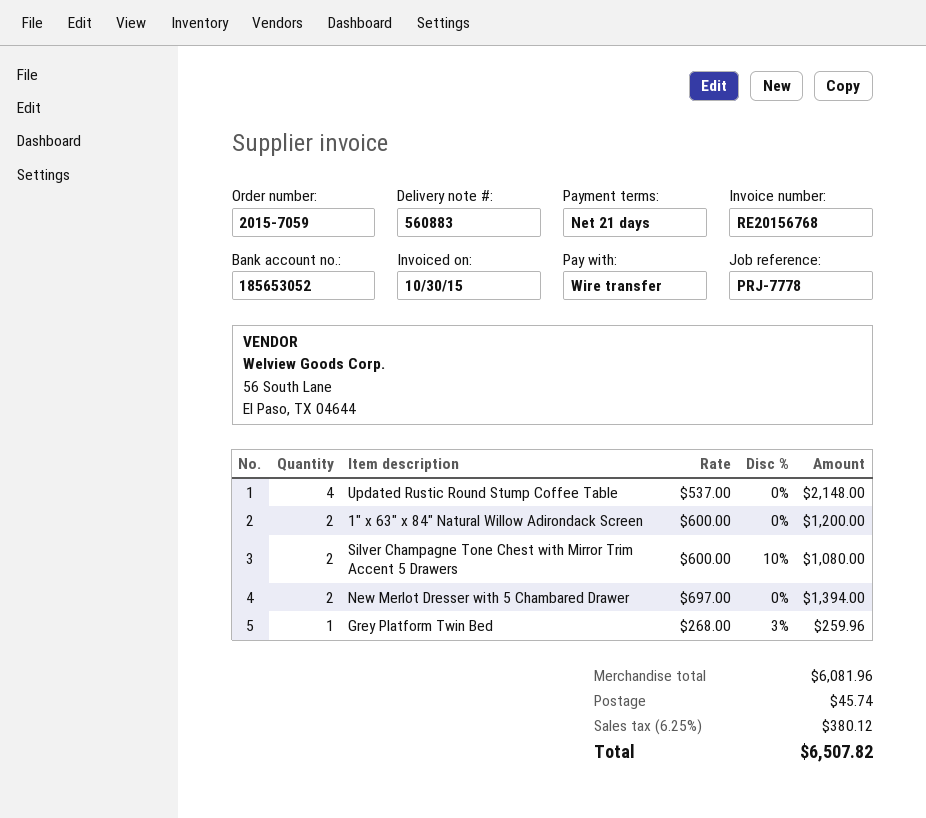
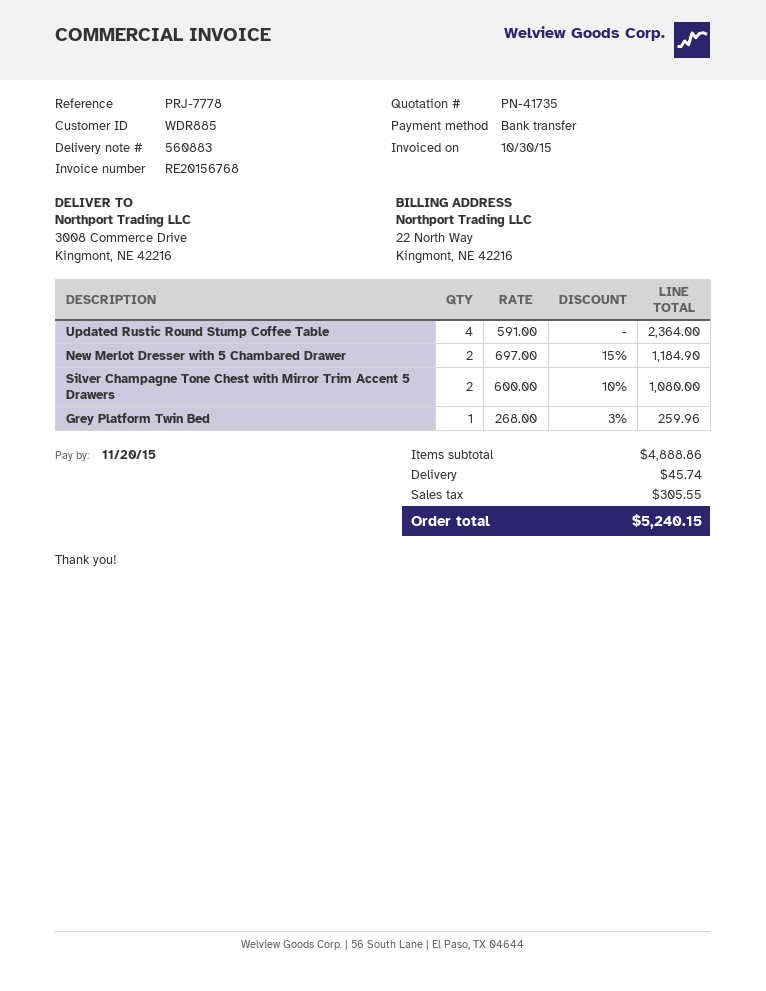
Updated Rustic Round Stump Coffee Table: 4 x 537.00 = 2148.00 -> 4 x 591.00 = 2364.00
1" x 63" x 84" Natural Willow Adirondack Screen: 2 x 600.00 = 1200.00 -> none
New Merlot Dresser with 5 Chambared Drawer: 2 x 697.00 = 1394.00 -> 2 x 697.00 - 15% = 1184.90
subtotal: 6081.96 -> 4888.86
tax: 380.12 -> 305.55
total: 6507.82 -> 5240.15

